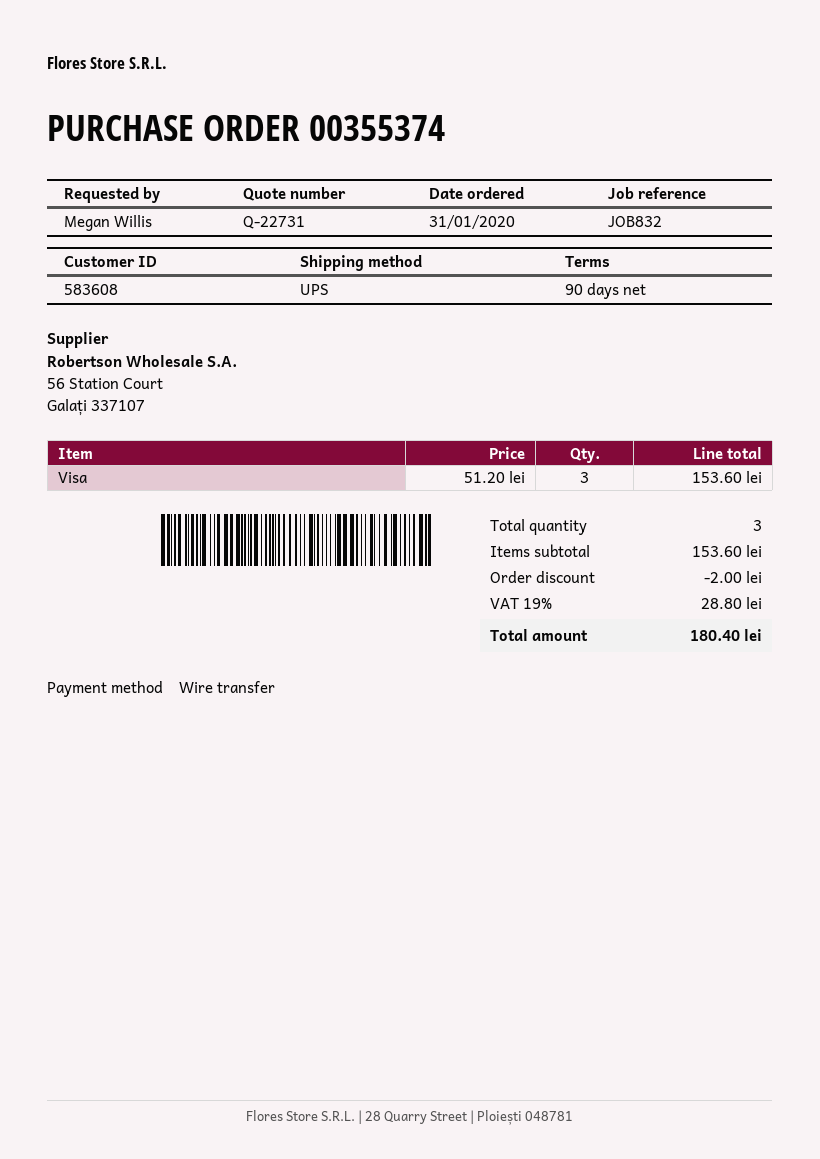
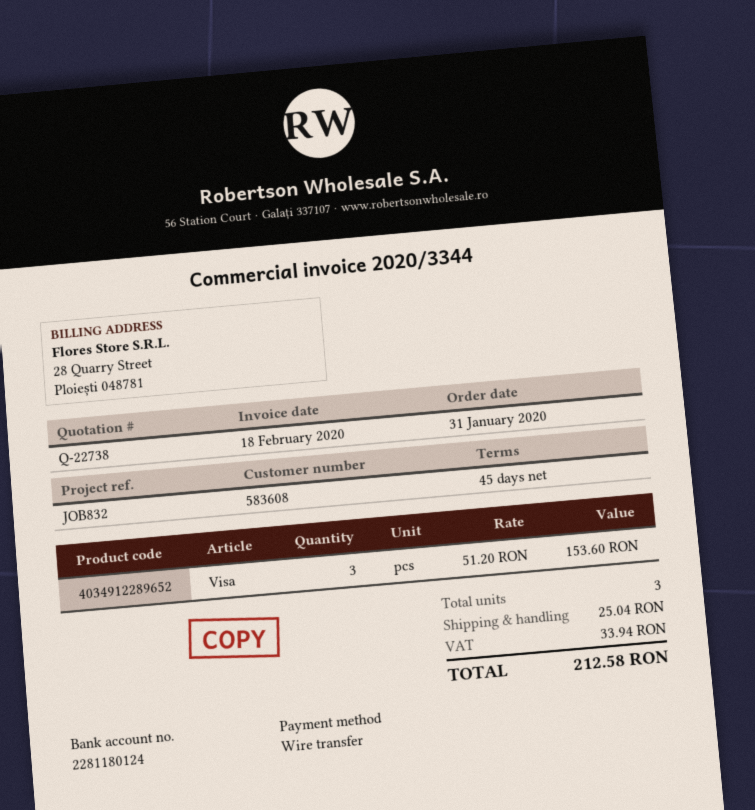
quote number: Q-22731 -> Q-22738
payment terms: 90 days -> 45 days
discount: 2.00 -> none
shipping: none -> 25.04
tax: 28.80 -> 33.94
total: 180.40 -> 212.58

